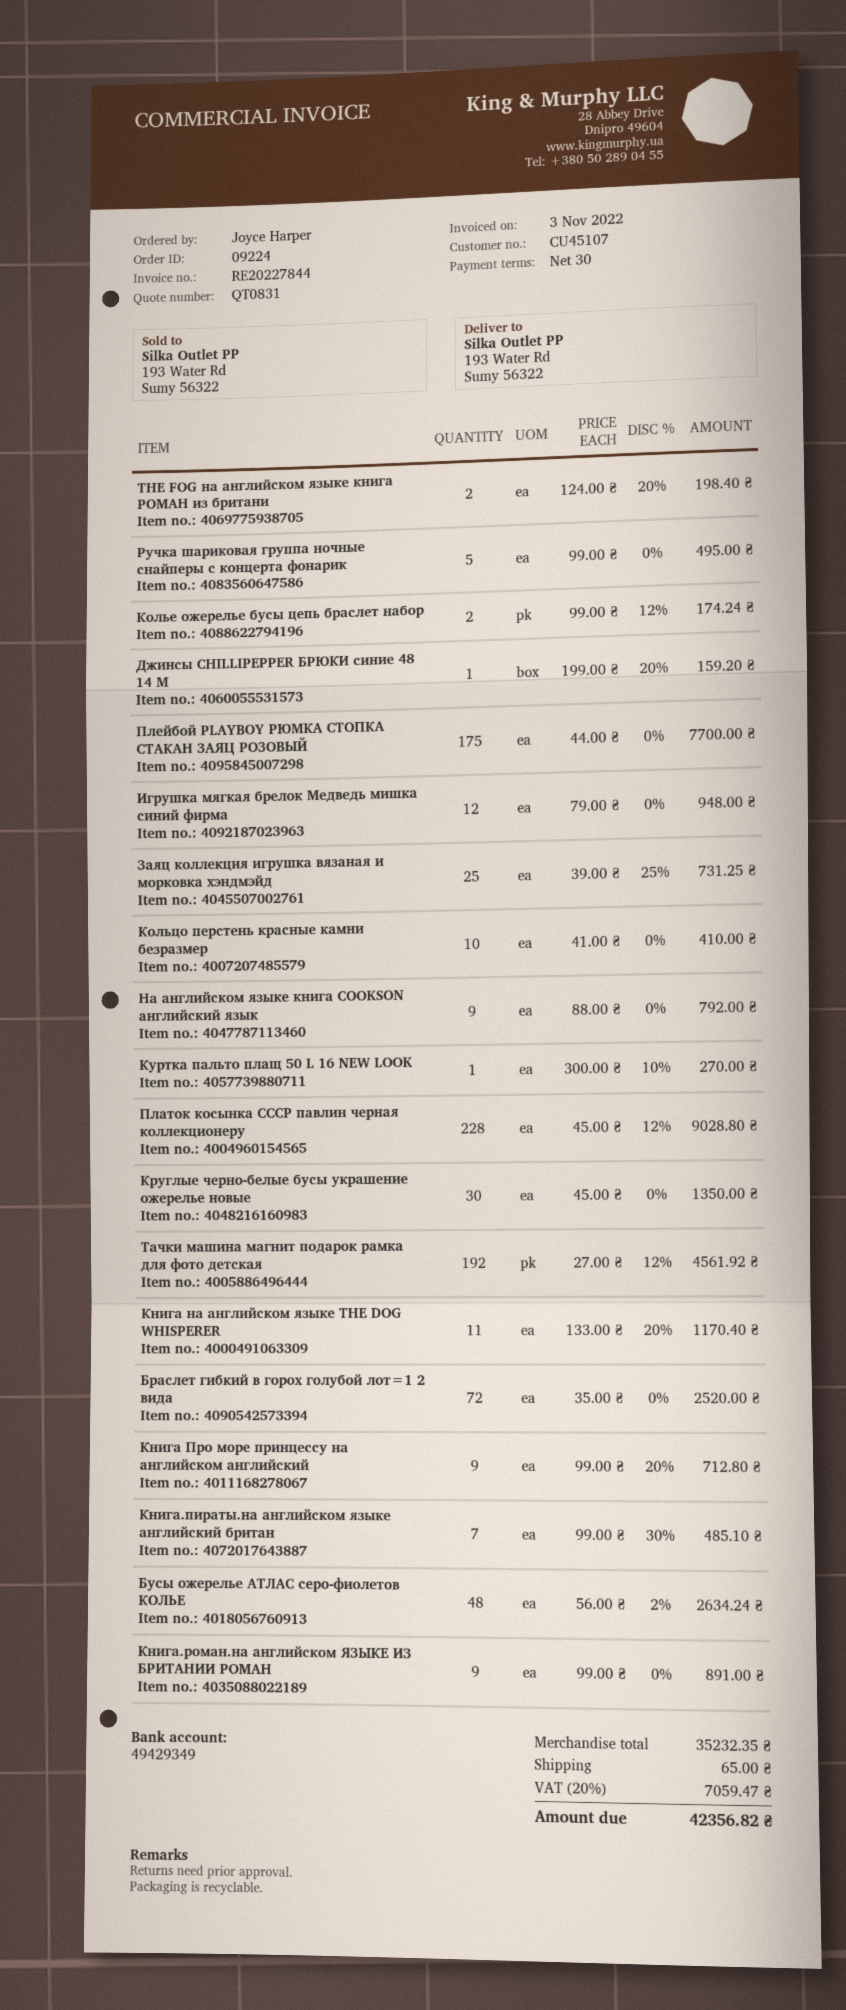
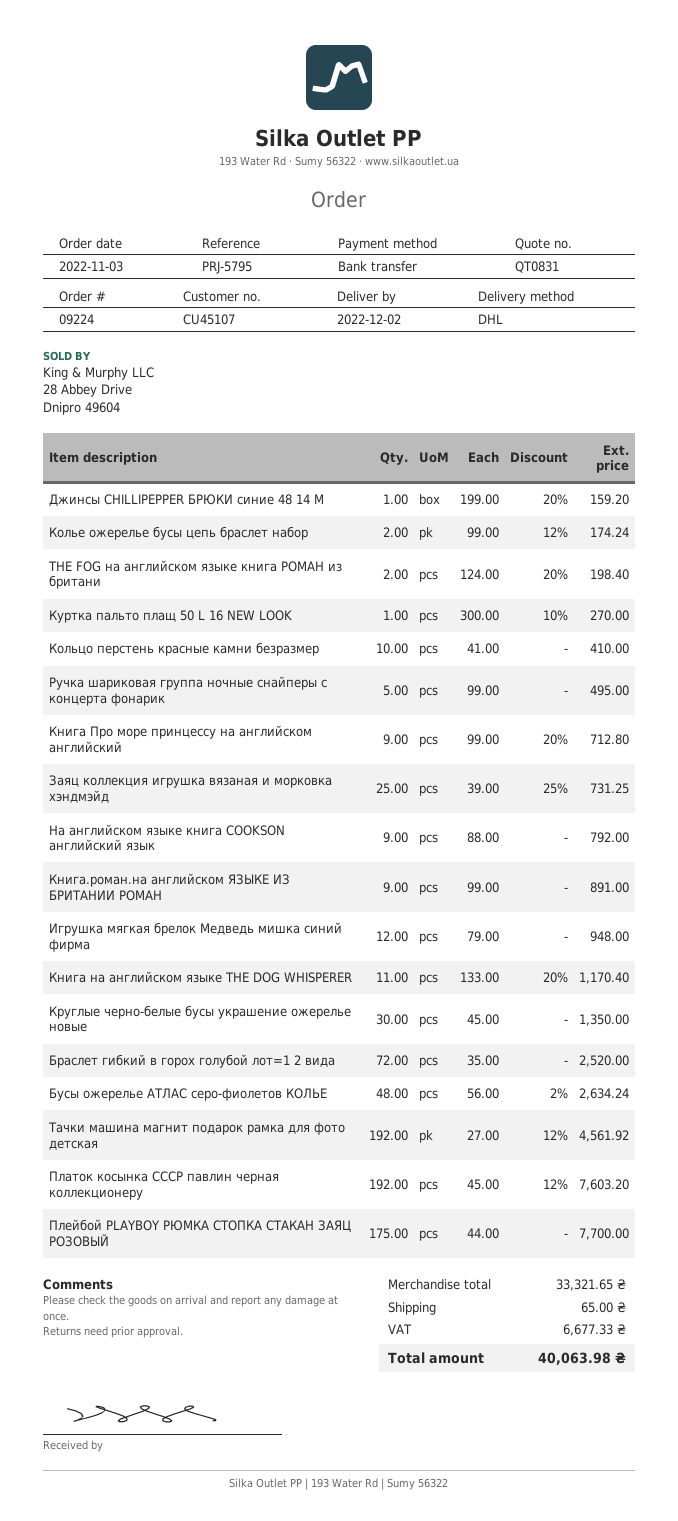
Платок косынка СССР павлин черная коллекционеру: 228 x 45.00 - 12% = 9028.80 -> 192 x 45.00 - 12% = 7603.20
Книга.пираты.на английском языке английский британ: 7 x 99.00 - 30% = 485.10 -> none
subtotal: 35232.35 -> 33321.65
tax: 7059.47 -> 6677.33
total: 42356.82 -> 40063.98

